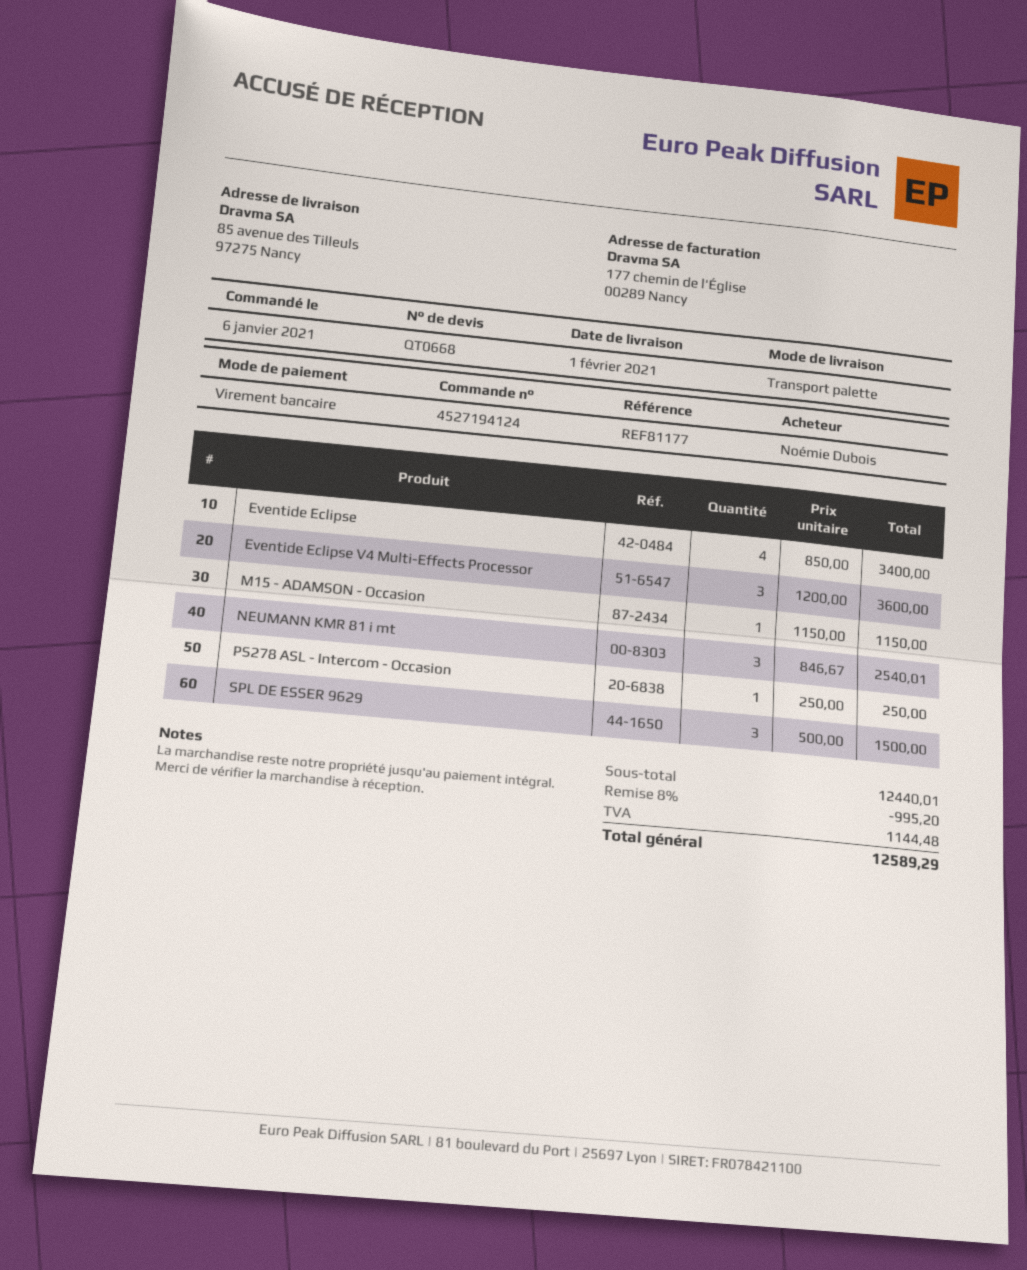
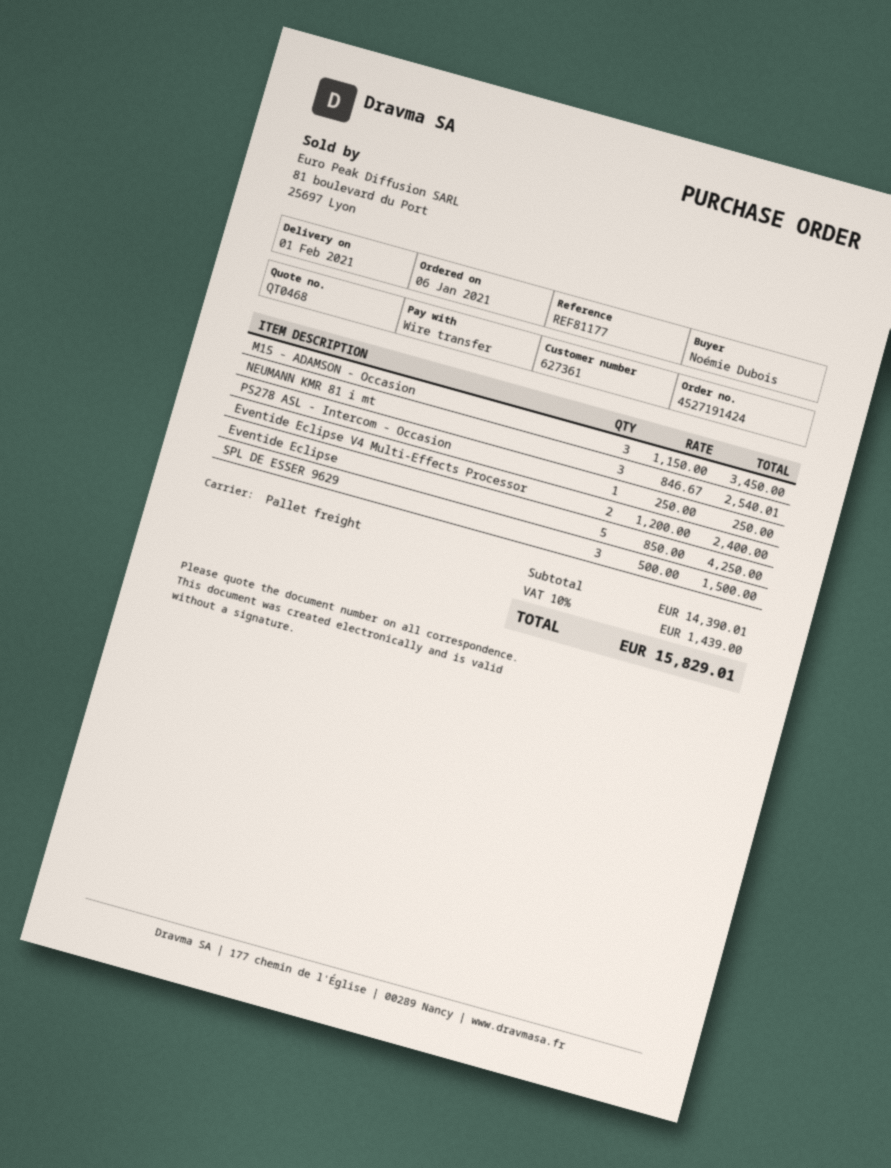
quote number: QT0668 -> QT0468
order number: 4527194124 -> 4527191424
Eventide Eclipse: 4 x 850.00 = 3400.00 -> 5 x 850.00 = 4250.00
Eventide Eclipse V4 Multi-Effects Processor: 3 x 1200.00 = 3600.00 -> 2 x 1200.00 = 2400.00
M15 - ADAMSON - Occasion: 1 x 1150.00 = 1150.00 -> 3 x 1150.00 = 3450.00
subtotal: 12440.01 -> 14390.01
discount: 8% = 995.20 -> none
tax: 1144.48 -> 1439.00
total: 12589.29 -> 15829.01

